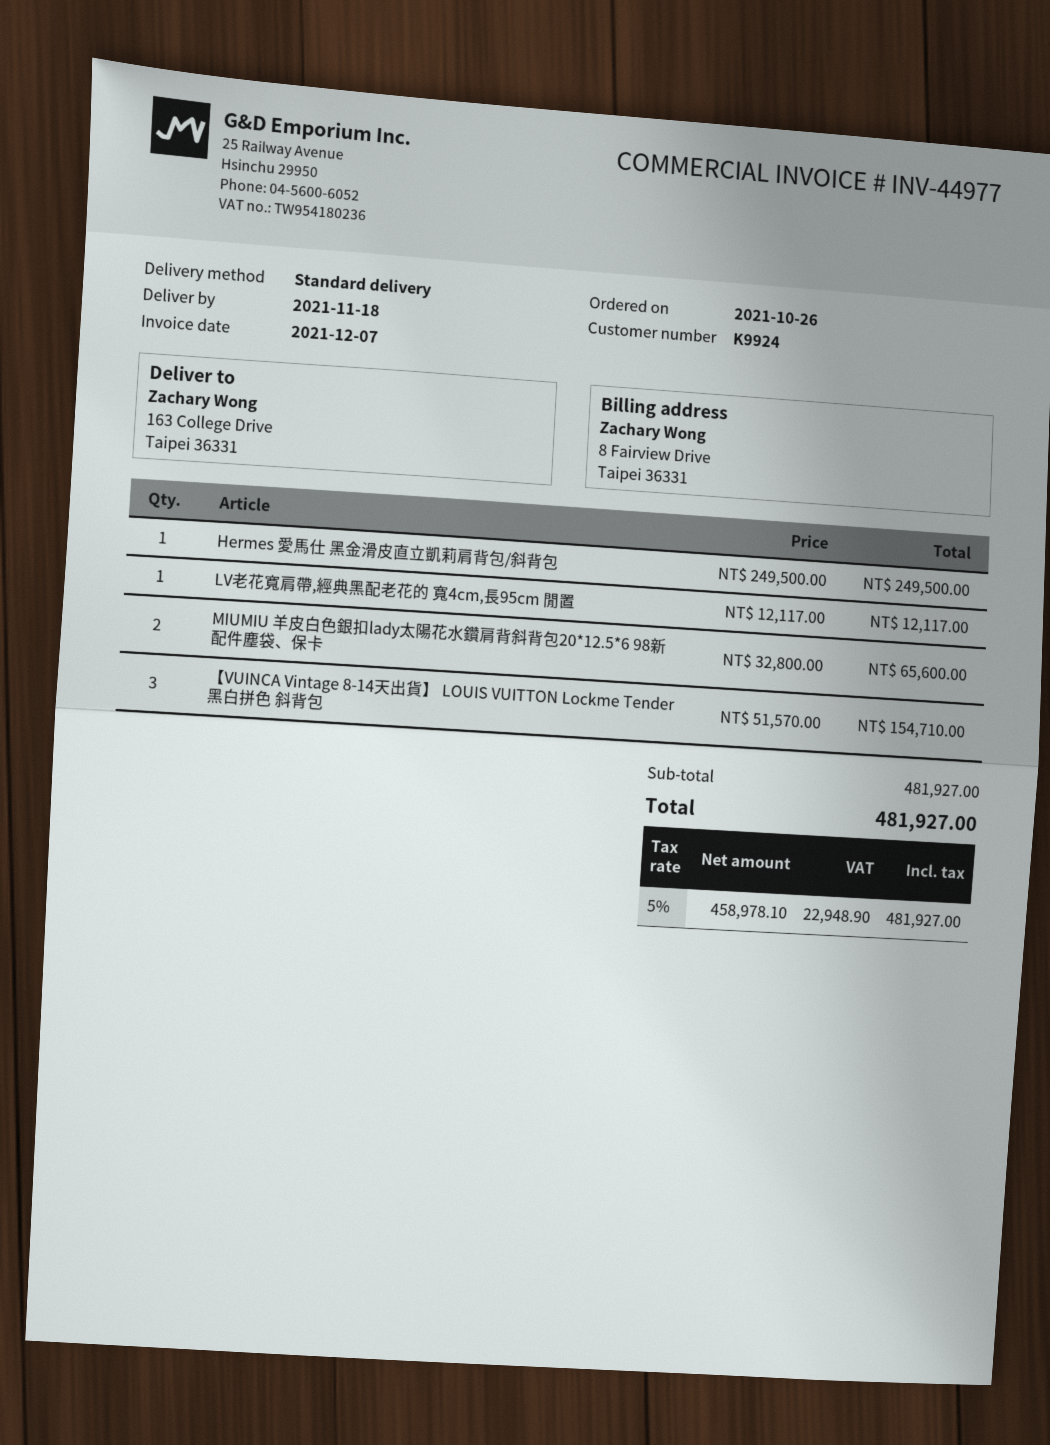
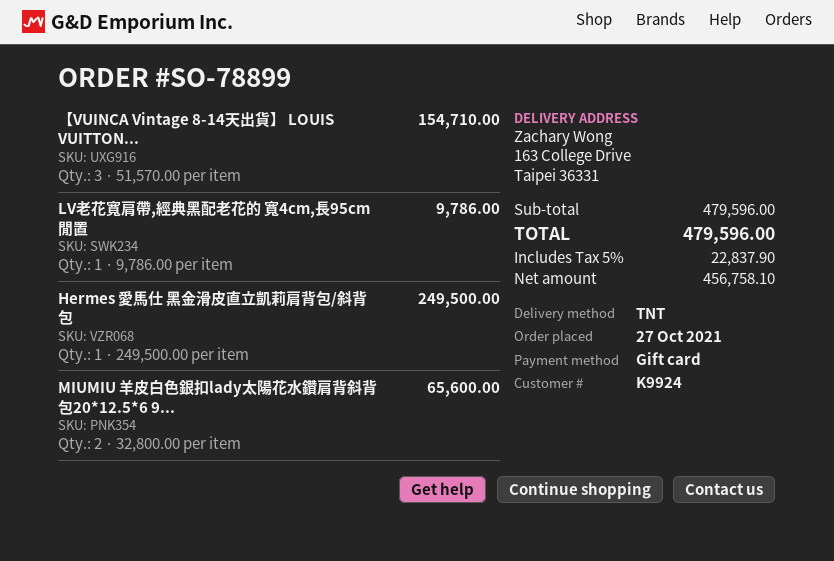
order date: 2021-10-26 -> 2021-10-27
shipping method: standard -> TNT
LV老花寬肩帶,經典黑配老花的 寬4cm,長95cm 閒置: 1 x 12117.00 = 12117.00 -> 1 x 9786.00 = 9786.00
subtotal: 481927.00 -> 479596.00
net: 458978.10 -> 456758.10
tax: 5% = 22948.90 -> 5% = 22837.90
total: 481927.00 -> 479596.00

